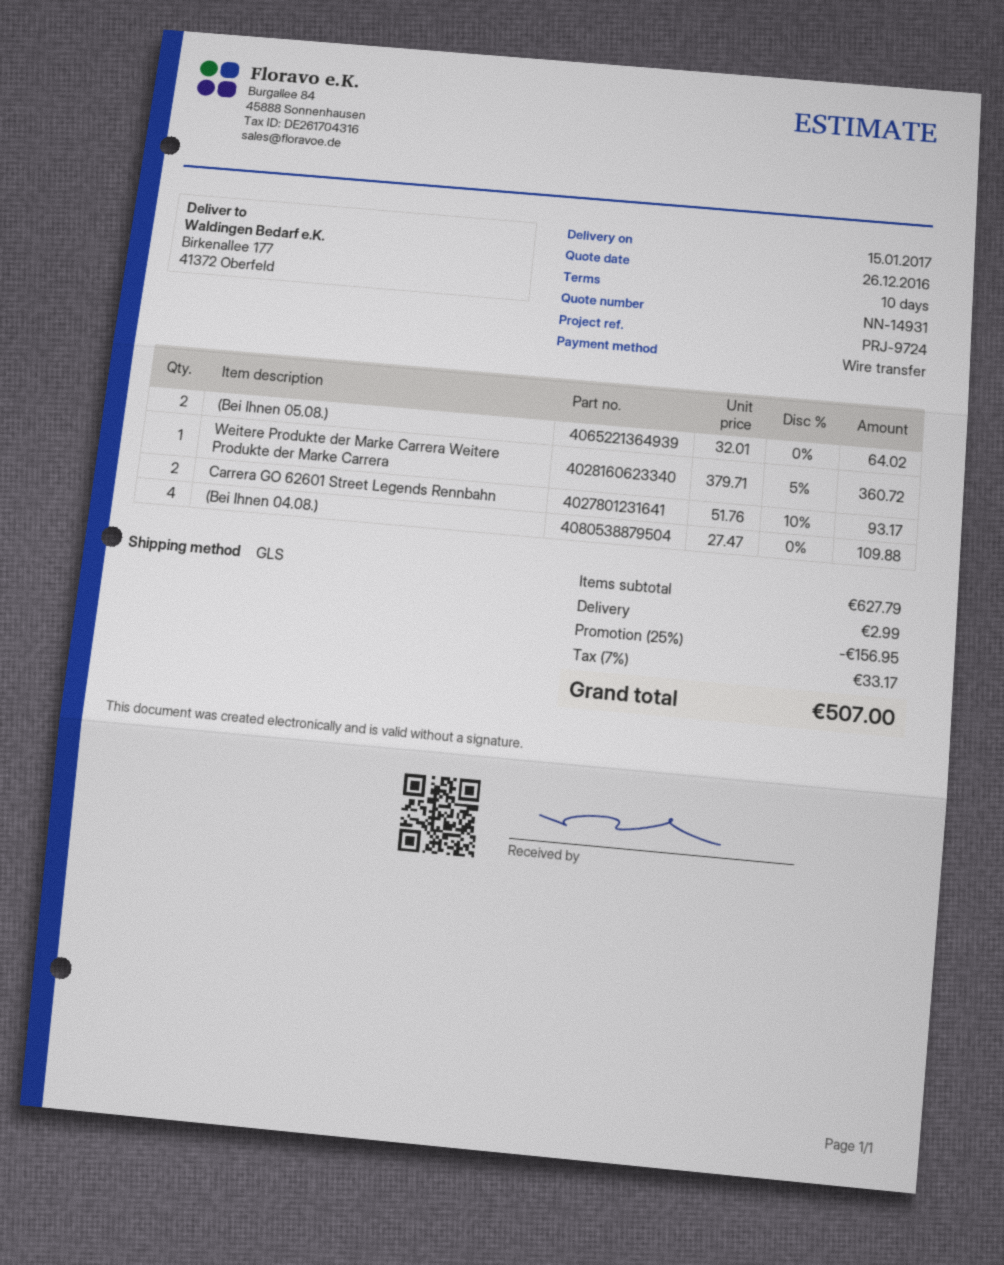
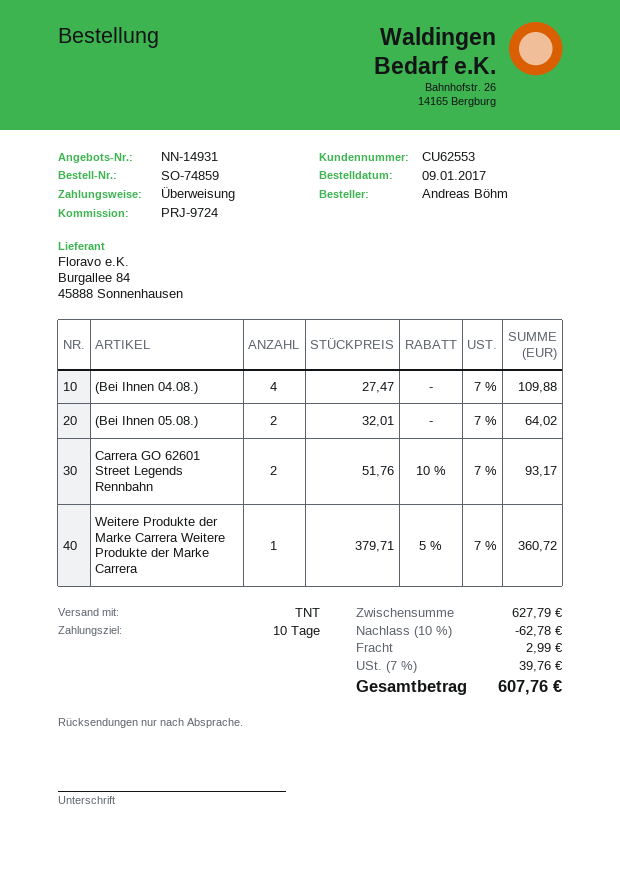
shipping method: GLS -> TNT
discount: 25% = 156.95 -> 10% = 62.78
tax: 7% = 33.17 -> 7% = 39.76
total: 507.00 -> 607.76

